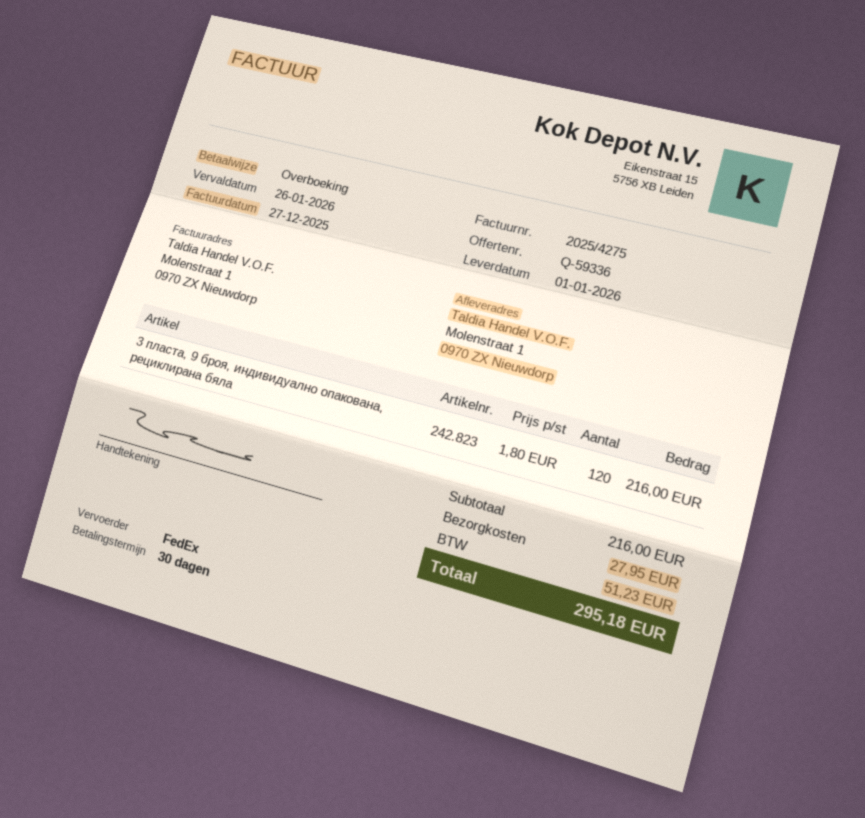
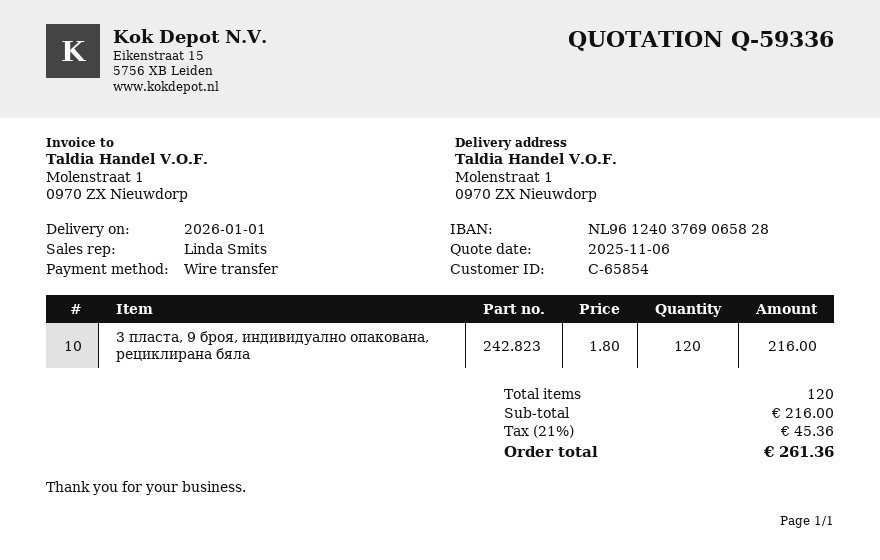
shipping: 27.95 -> none
tax: 51.23 -> 45.36
total: 295.18 -> 261.36

